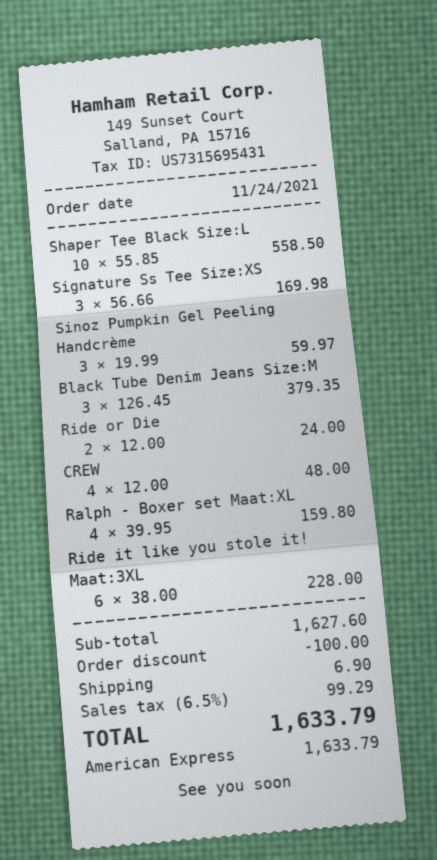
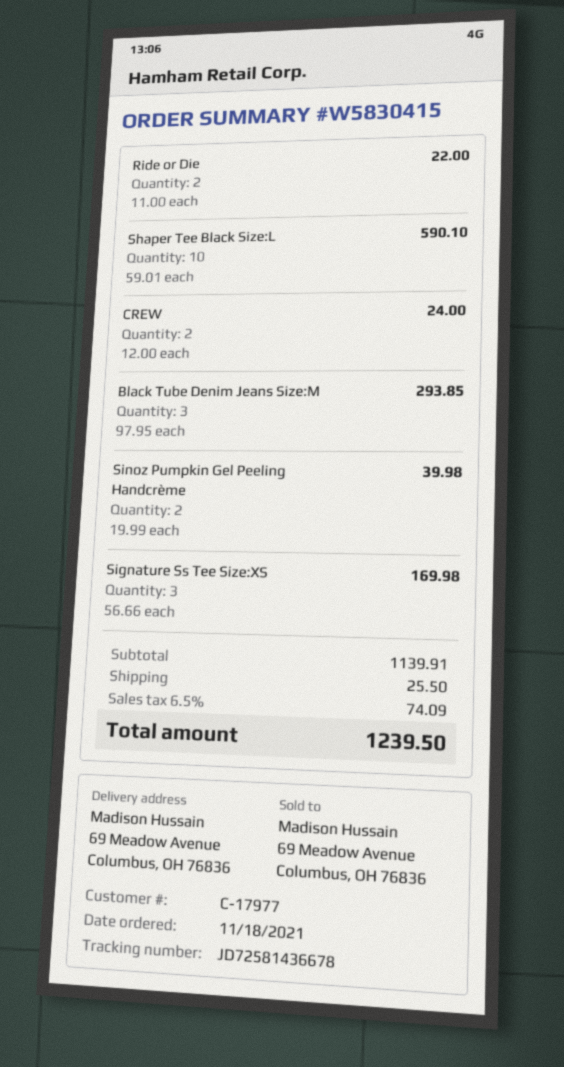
order date: 2021-11-24 -> 2021-11-18
Shaper Tee Black Size:L: 10 x 55.85 = 558.50 -> 10 x 59.01 = 590.10
Sinoz Pumpkin Gel Peeling Handcrème: 3 x 19.99 = 59.97 -> 2 x 19.99 = 39.98
Black Tube Denim Jeans Size:M: 3 x 126.45 = 379.35 -> 3 x 97.95 = 293.85
Ride or Die: 2 x 12.00 = 24.00 -> 2 x 11.00 = 22.00
CREW: 4 x 12.00 = 48.00 -> 2 x 12.00 = 24.00
Ralph - Boxer set Maat:XL: 4 x 39.95 = 159.80 -> none
Ride it like you stole it! Maat:3XL: 6 x 38.00 = 228.00 -> none
subtotal: 1627.60 -> 1139.91
discount: 100.00 -> none
shipping: 6.90 -> 25.50
tax: 6.5% = 99.29 -> 6.5% = 74.09
total: 1633.79 -> 1239.50

